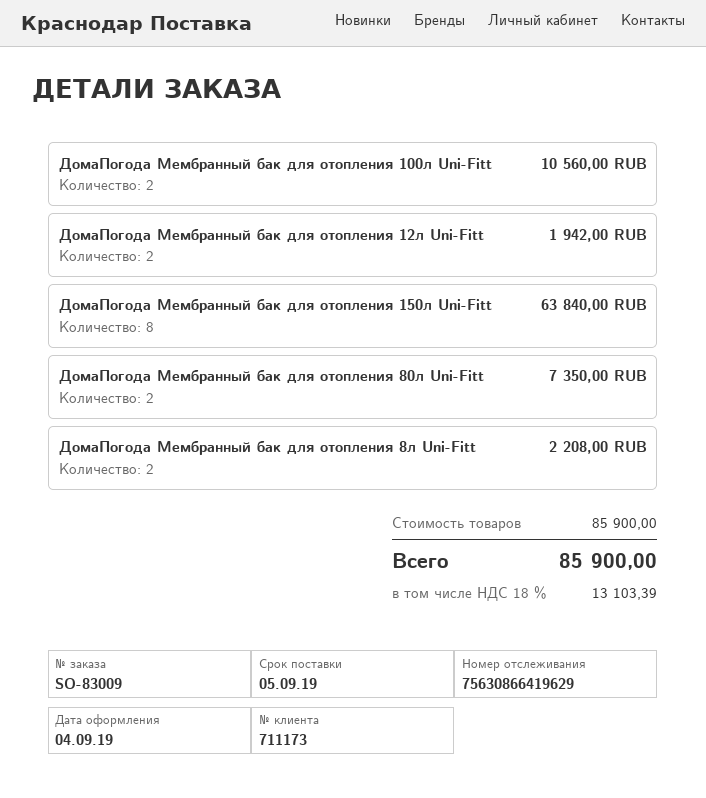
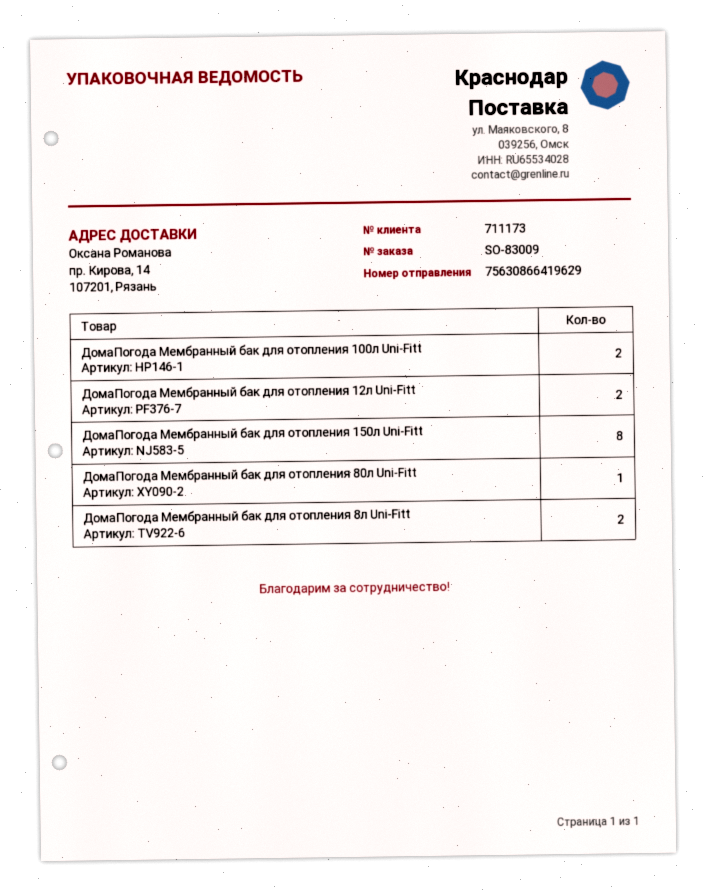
ДомаПогода Мембранный бак для отопления 80л Uni-Fitt: 2 -> 1

